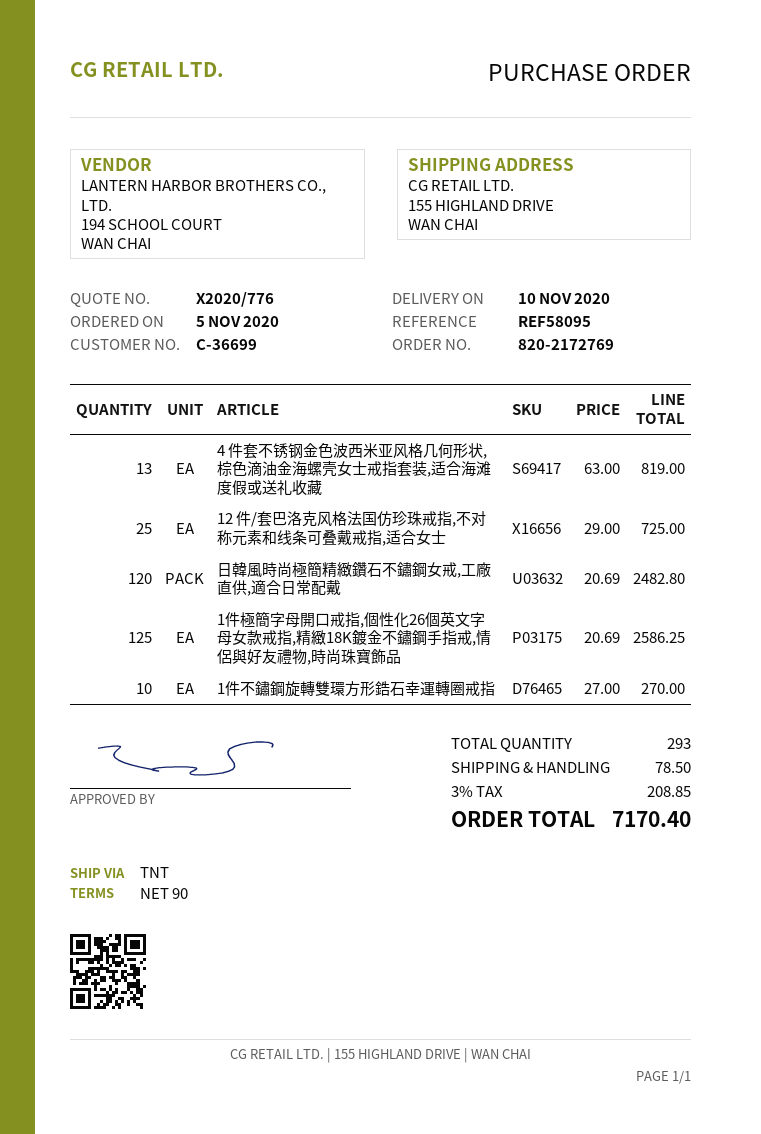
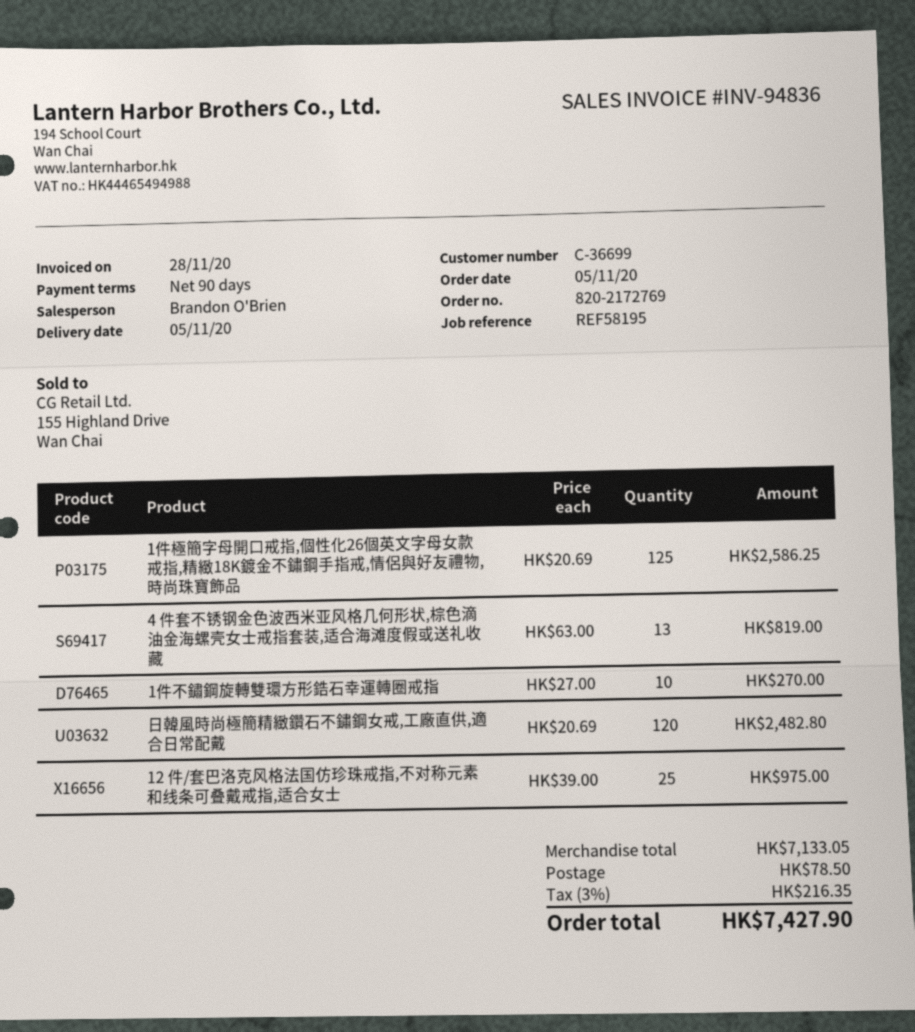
delivery date: 2020-11-10 -> 2020-11-05
reference: REF58095 -> REF58195
12 件/套巴洛克风格法国仿珍珠戒指,不对称元素和线条可叠戴戒指,适合女士: 25 x 29.00 = 725.00 -> 25 x 39.00 = 975.00
tax: 3% = 208.85 -> 3% = 216.35
total: 7170.40 -> 7427.90

